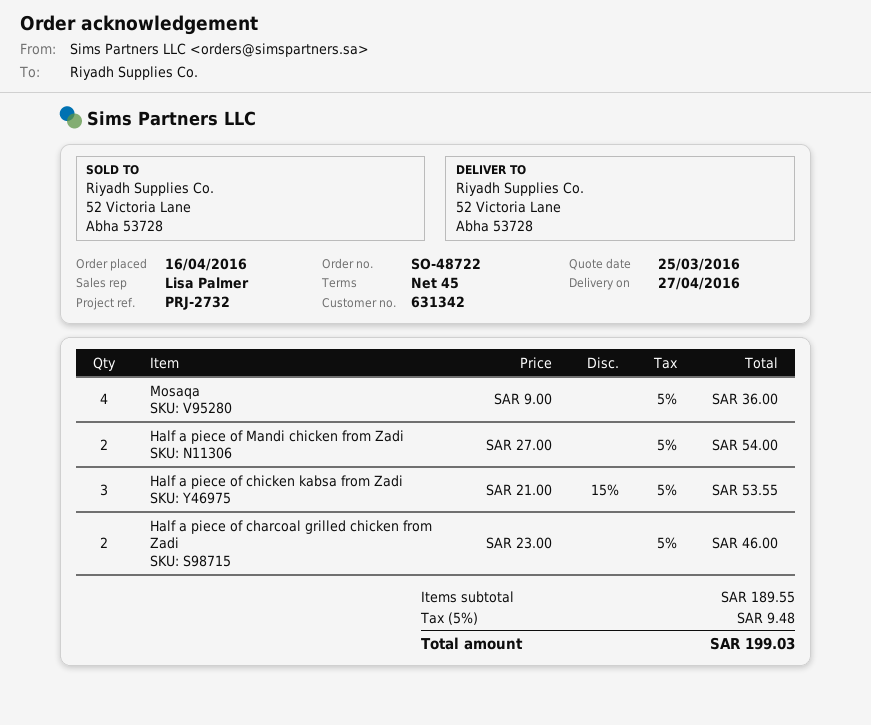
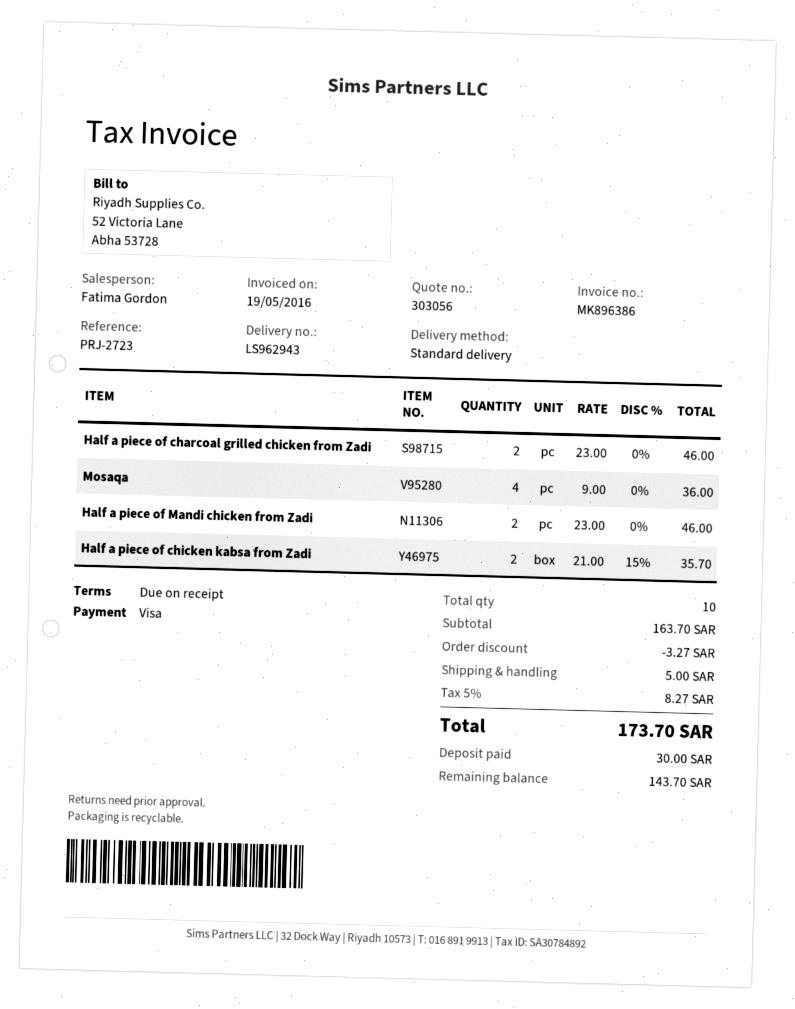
payment terms: 45 days -> on receipt
reference: PRJ-2732 -> PRJ-2723
sales rep: Lisa Palmer -> Fatima Gordon
Half a piece of Mandi chicken from Zadi: 2 x 27.00 = 54.00 -> 2 x 23.00 = 46.00
Half a piece of chicken kabsa from Zadi: 3 x 21.00 - 15% = 53.55 -> 2 x 21.00 - 15% = 35.70
subtotal: 189.55 -> 163.70
discount: none -> 3.27
shipping: none -> 5.00
tax: 5% = 9.48 -> 5% = 8.27
total: 199.03 -> 173.70

